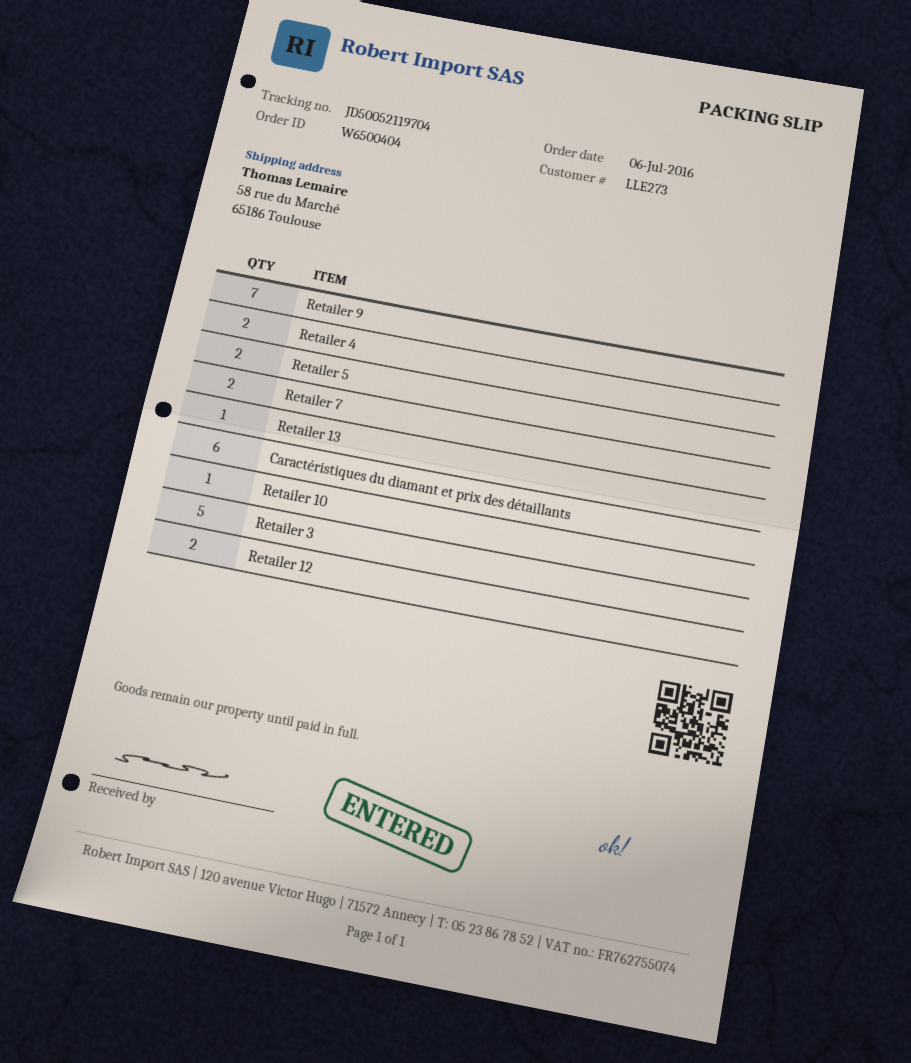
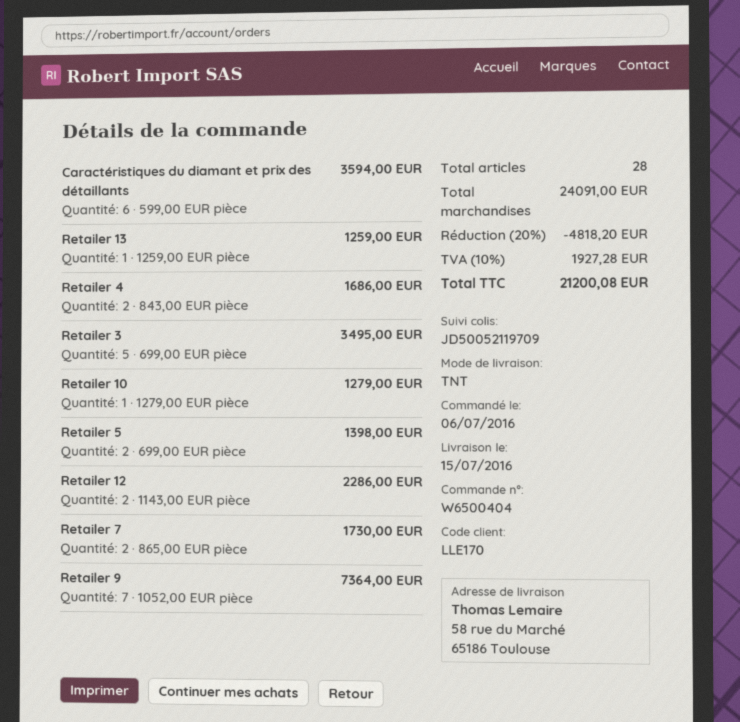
customer number: LLE273 -> LLE170
tracking number: JD50052119704 -> JD50052119709

